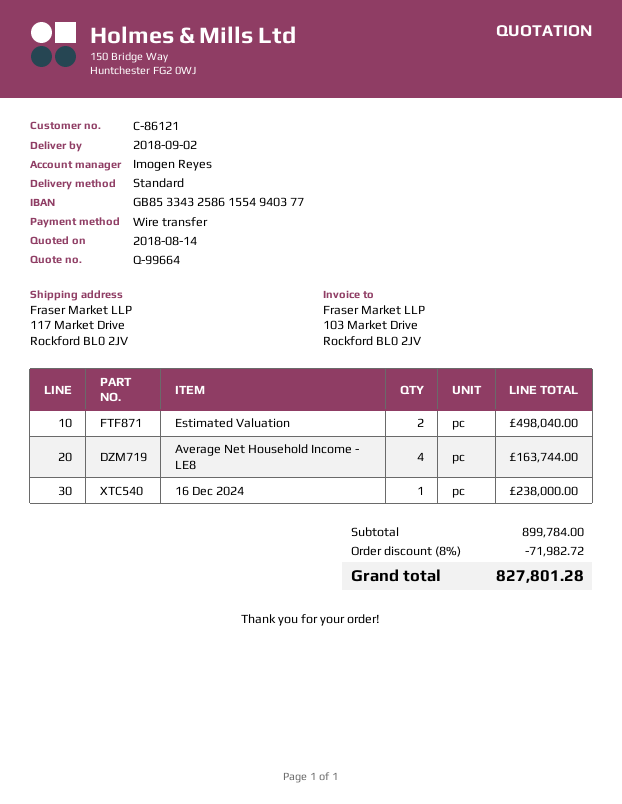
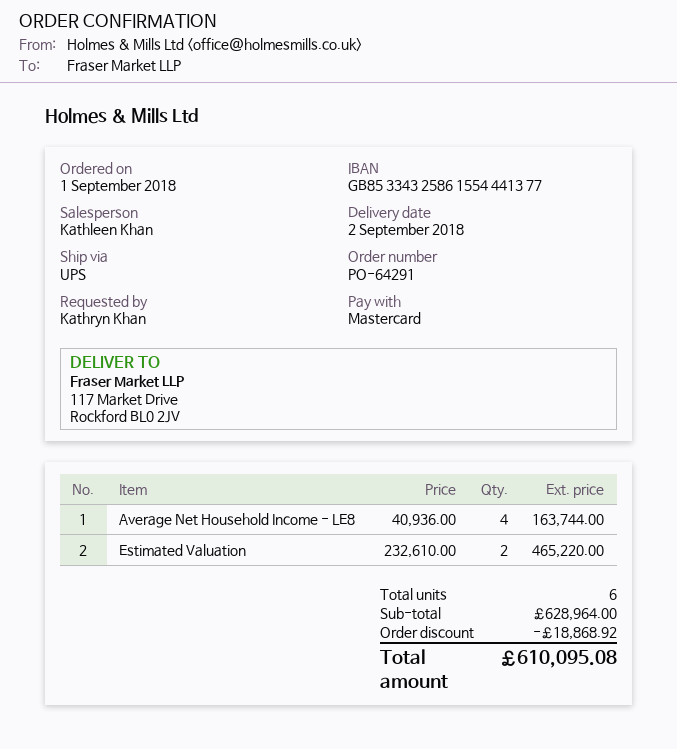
sales rep: Imogen Reyes -> Kathleen Khan
payment method: bank transfer -> Mastercard
bank account: GB85334325861554940377 -> GB85334325861554441377
shipping method: standard -> UPS
Estimated Valuation: 2 for 498040.00 -> 2 for 465220.00
16 Dec 2024: 1 for 238000.00 -> none
subtotal: 899784.00 -> 628964.00
discount: 71982.72 -> 18868.92
total: 827801.28 -> 610095.08

